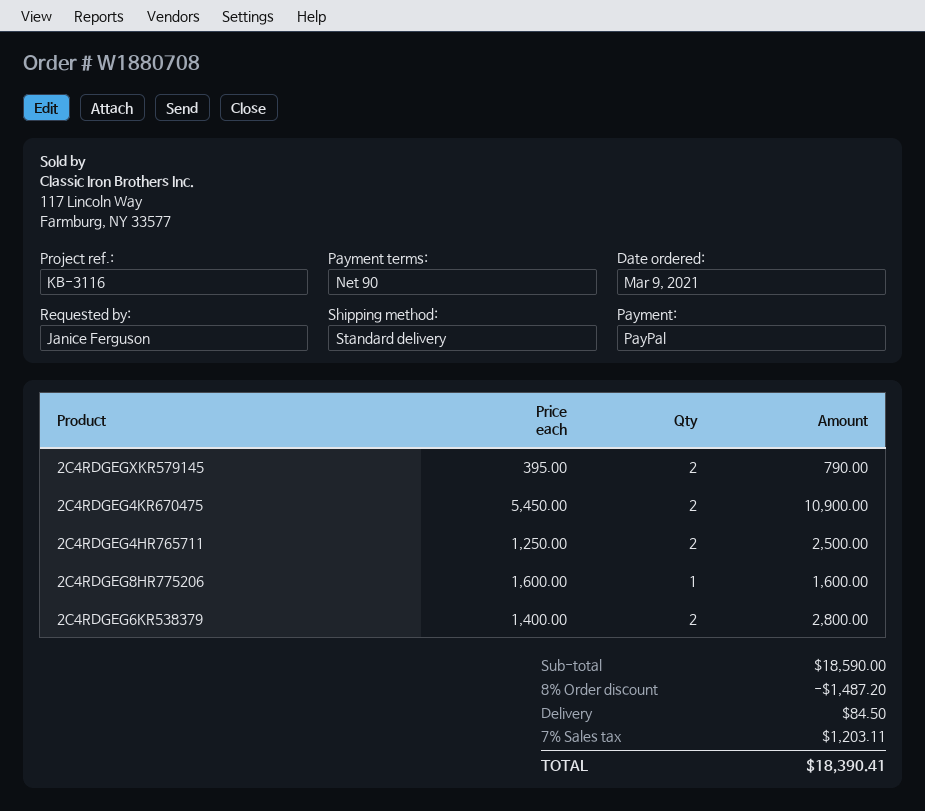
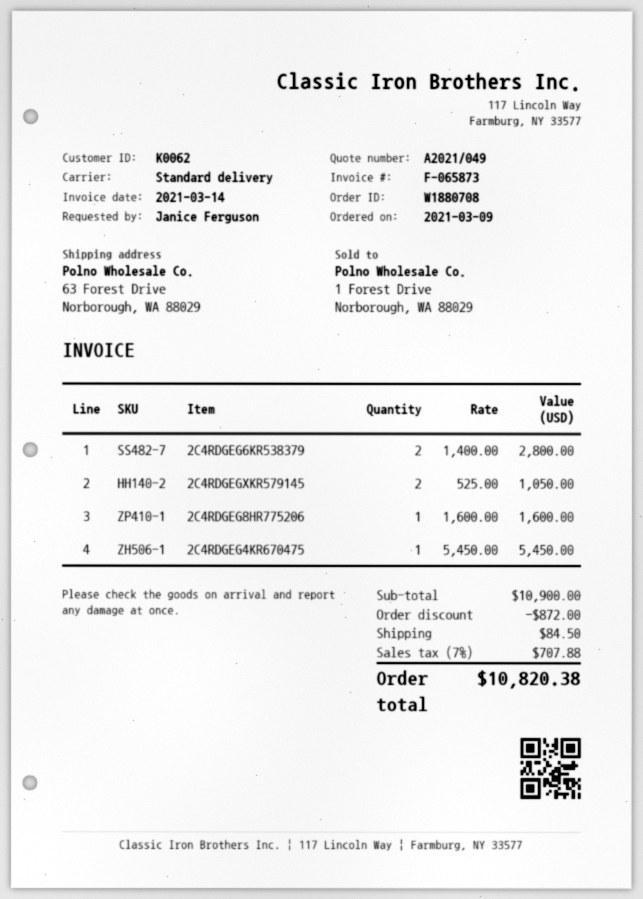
2C4RDGEGXKR579145: 2 x 395.00 = 790.00 -> 2 x 525.00 = 1050.00
2C4RDGEG4KR670475: 2 x 5450.00 = 10900.00 -> 1 x 5450.00 = 5450.00
2C4RDGEG4HR765711: 2 x 1250.00 = 2500.00 -> none
subtotal: 18590.00 -> 10900.00
discount: 1487.20 -> 872.00
tax: 7% = 1203.11 -> 7% = 707.88
total: 18390.41 -> 10820.38

